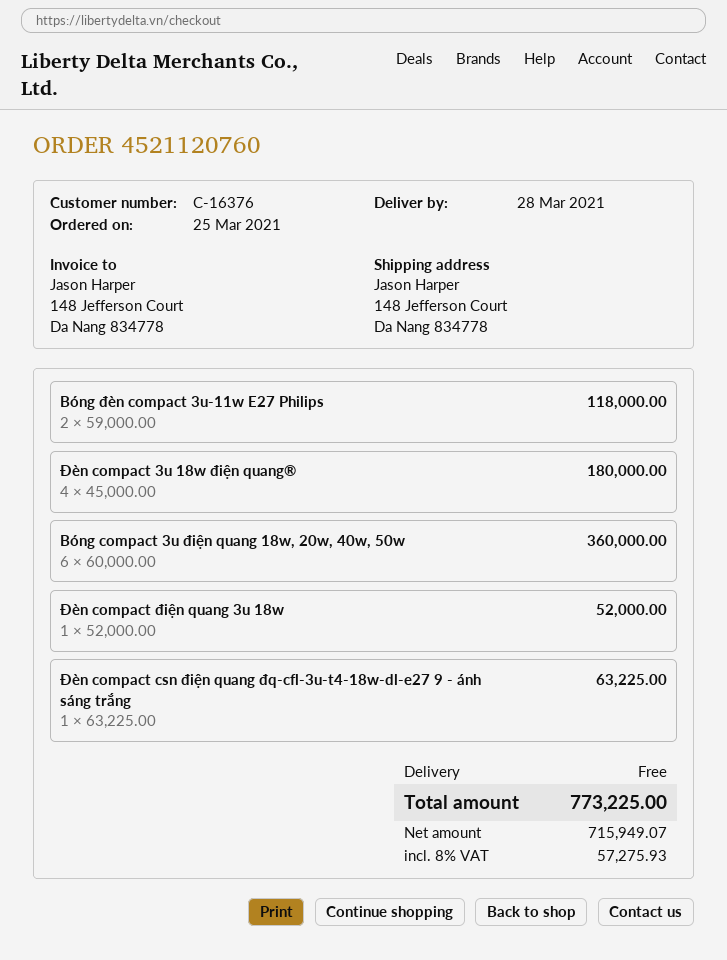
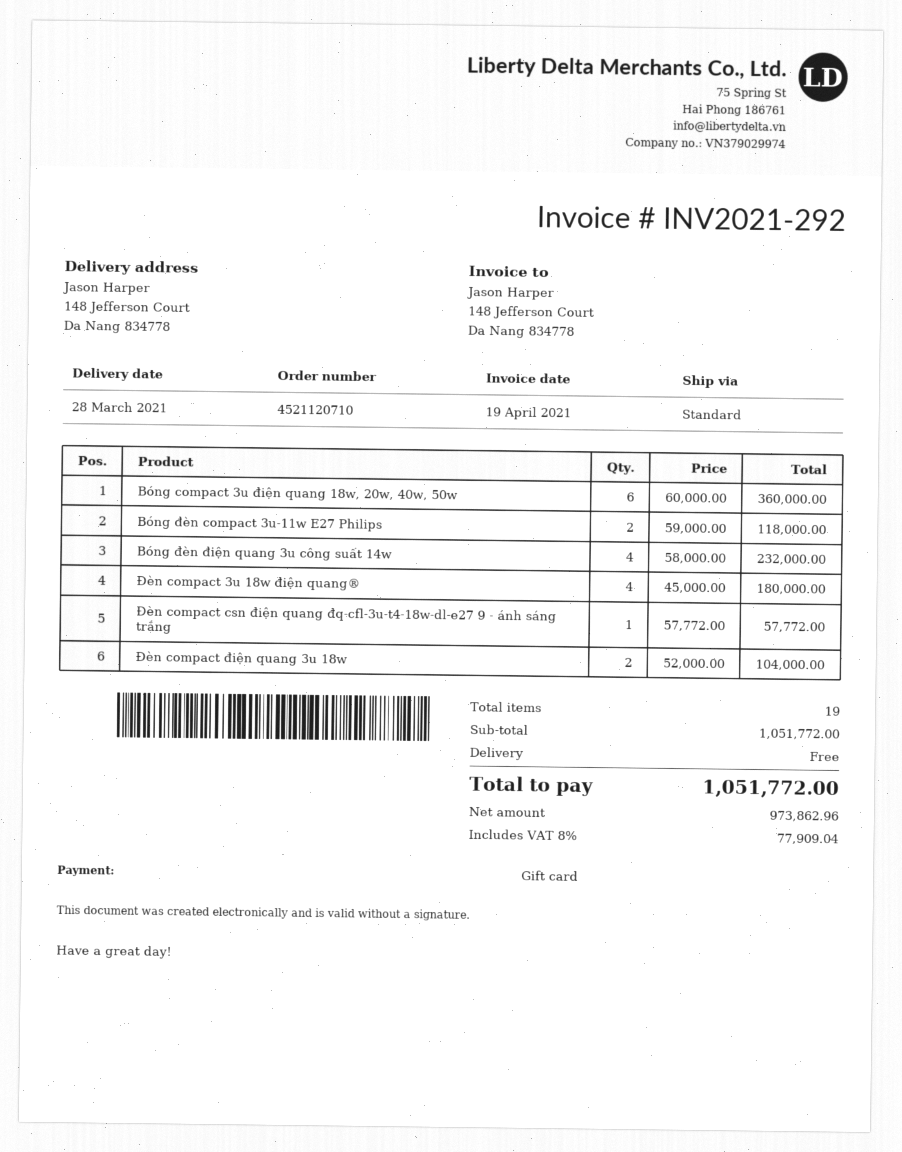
order number: 4521120760 -> 4521120710
Đèn compact điện quang 3u 18w: 1 x 52000.00 = 52000.00 -> 2 x 52000.00 = 104000.00
Đèn compact csn điện quang đq-cfl-3u-t4-18w-dl-e27 9 - ánh sáng trắng: 1 x 63225.00 = 63225.00 -> 1 x 57772.00 = 57772.00
Bóng đèn điện quang 3u công suất 14w: none -> 4 x 58000.00 = 232000.00
net: 715949.07 -> 973862.96
tax: 8% = 57275.93 -> 8% = 77909.04
total: 773225.00 -> 1051772.00

